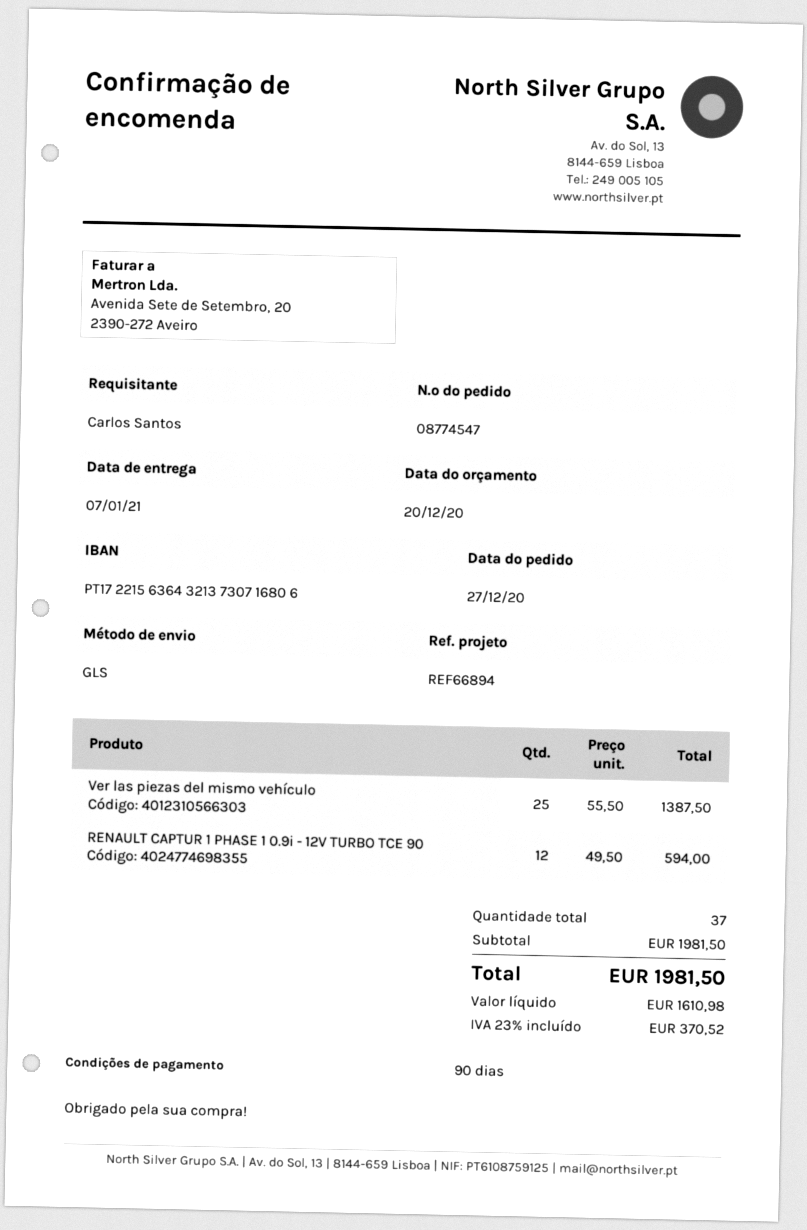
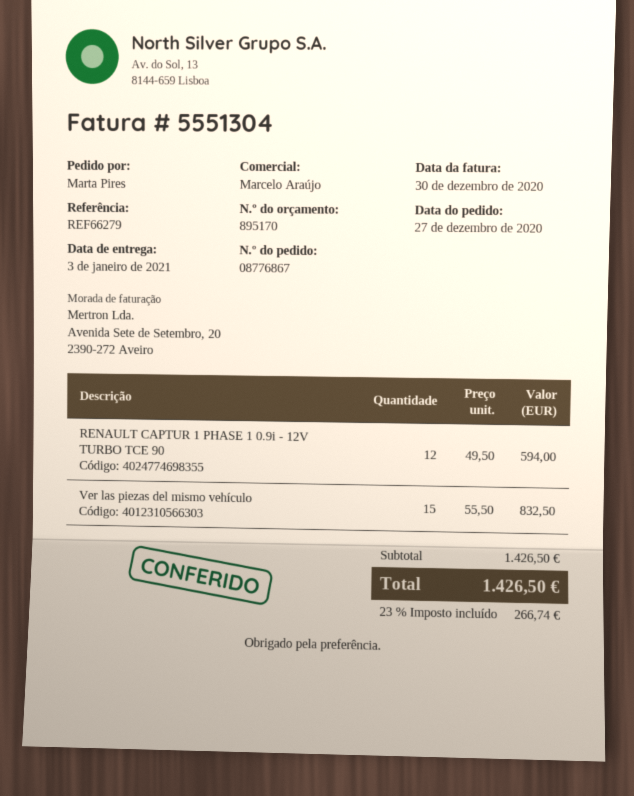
order number: 08774547 -> 08776867
delivery date: 2021-01-07 -> 2021-01-03
reference: REF66894 -> REF66279
ordered by: Carlos Santos -> Marta Pires
Ver las piezas del mismo vehículo: 25 x 55.50 = 1387.50 -> 15 x 55.50 = 832.50
subtotal: 1981.50 -> 1426.50
tax: 23% = 370.52 -> 23% = 266.74
total: 1981.50 -> 1426.50

